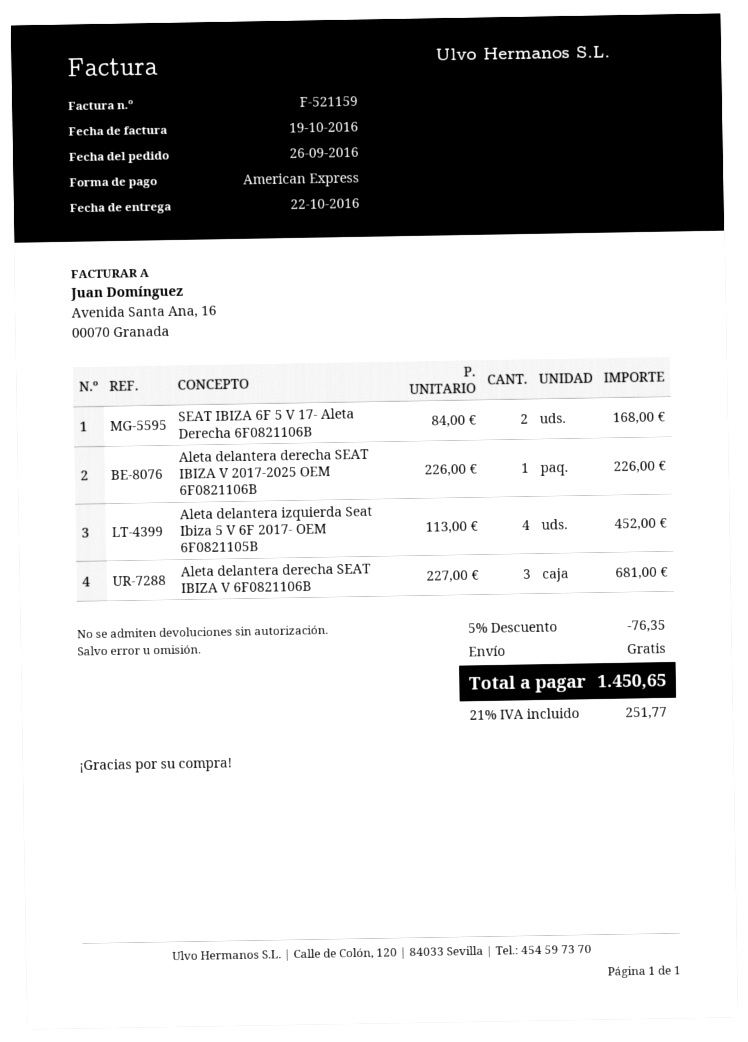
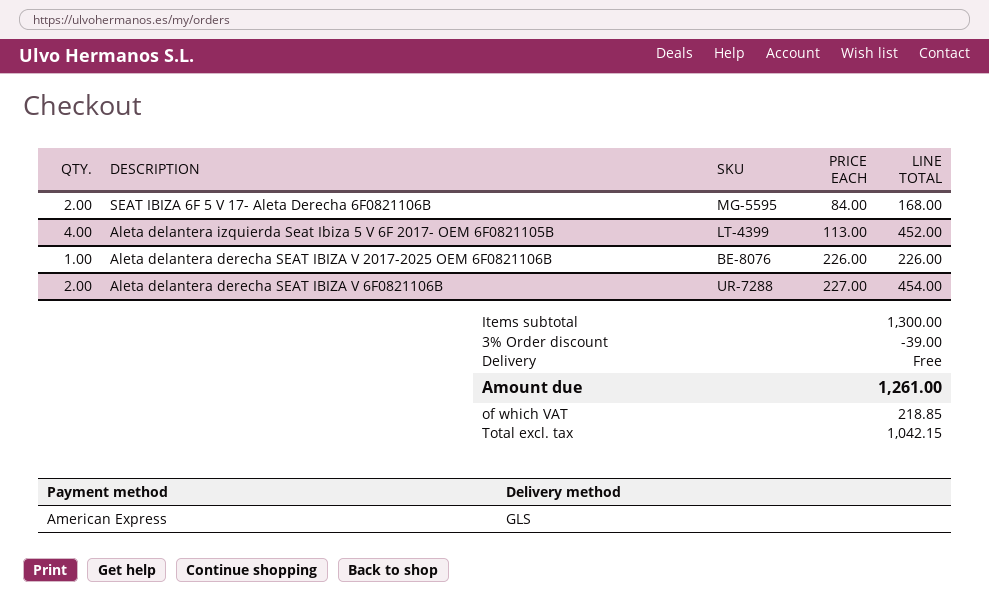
Aleta delantera derecha SEAT IBIZA V 6F0821106B: 3 x 227.00 = 681.00 -> 2 x 227.00 = 454.00
discount: 5% = 76.35 -> 3% = 39.00
tax: 251.77 -> 218.85
total: 1450.65 -> 1261.00

